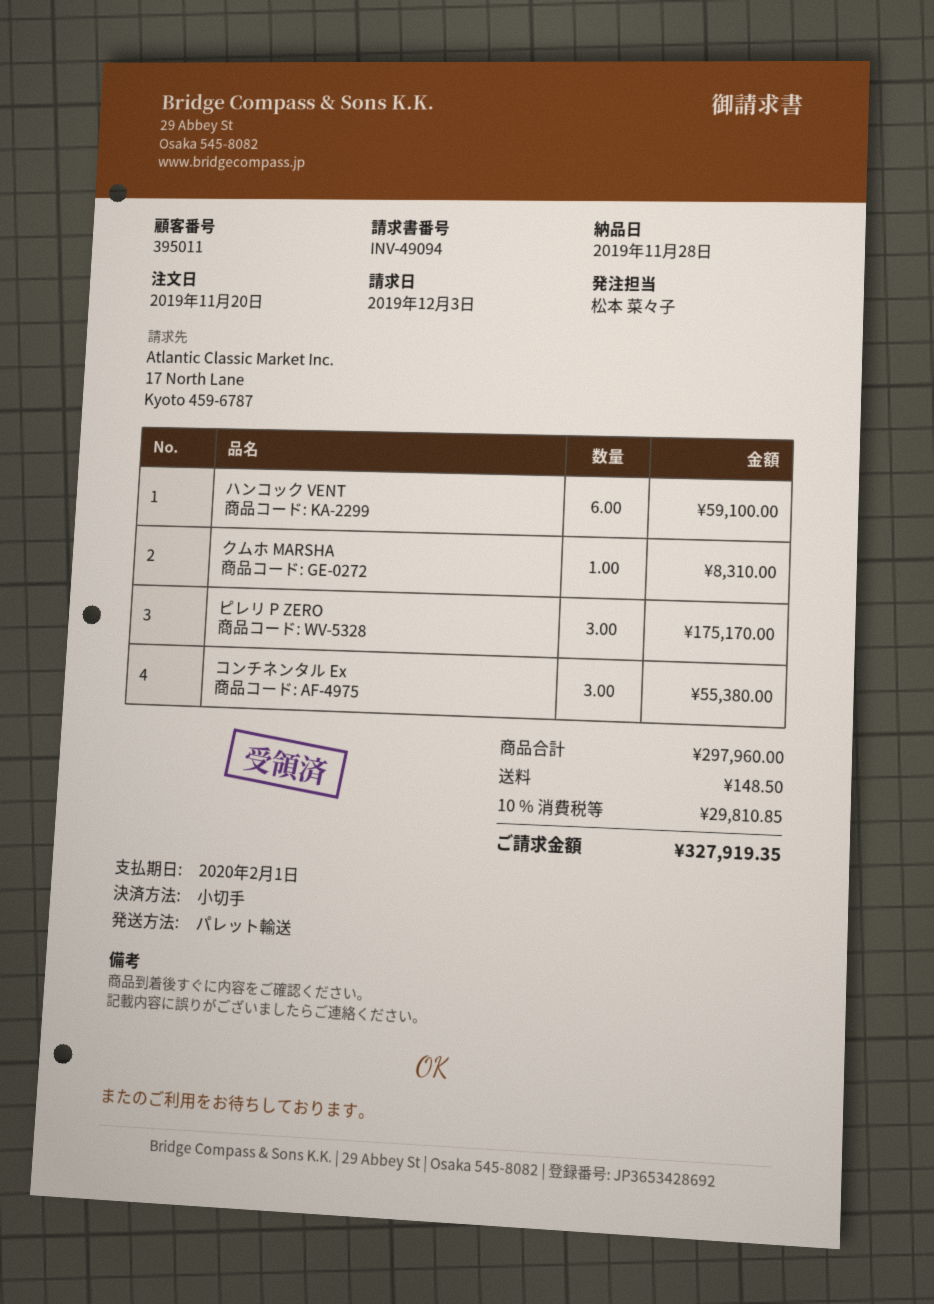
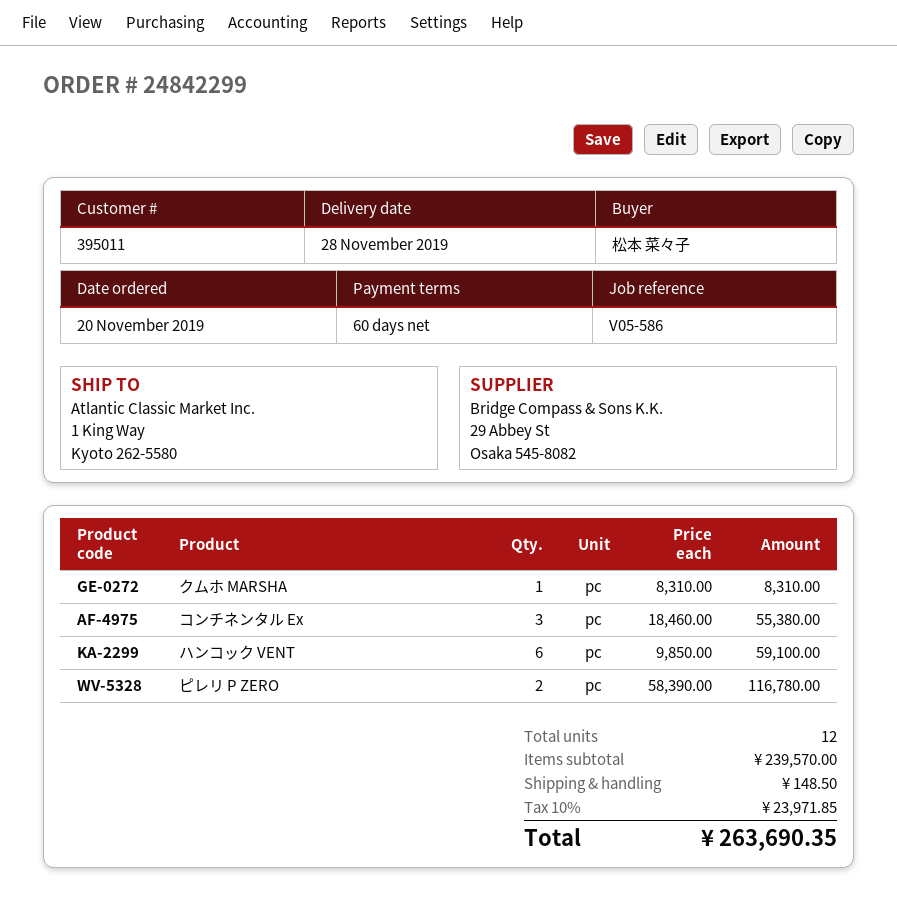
ピレリ P ZERO: 3 for 175170.00 -> 2 for 116780.00
subtotal: 297960.00 -> 239570.00
tax: 10% = 29810.85 -> 10% = 23971.85
total: 327919.35 -> 263690.35

